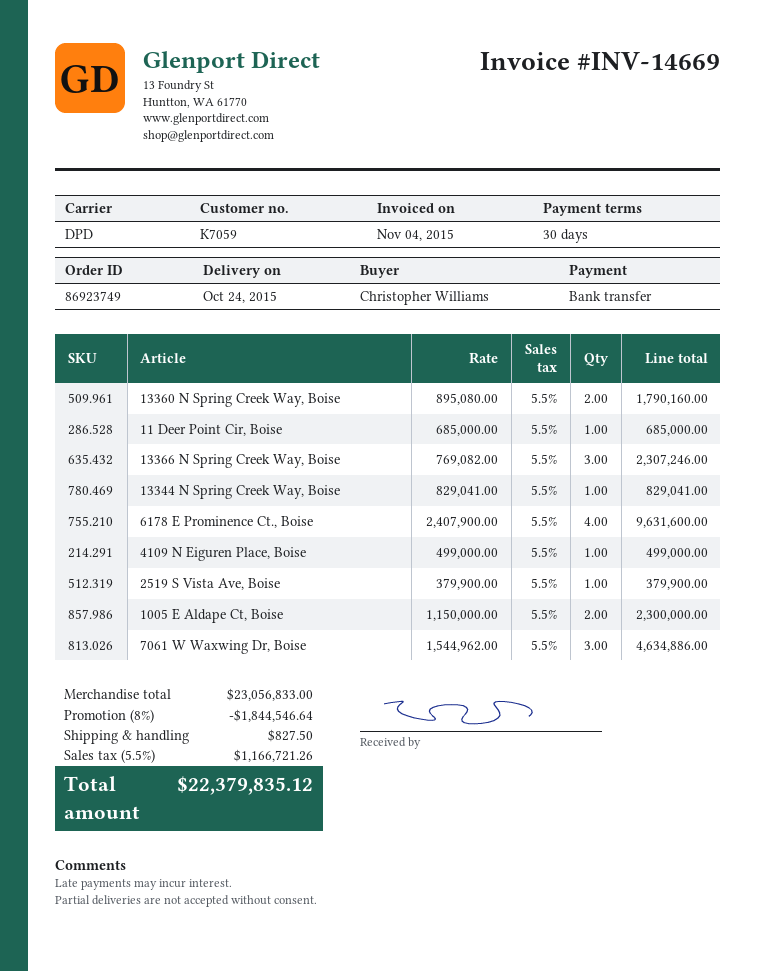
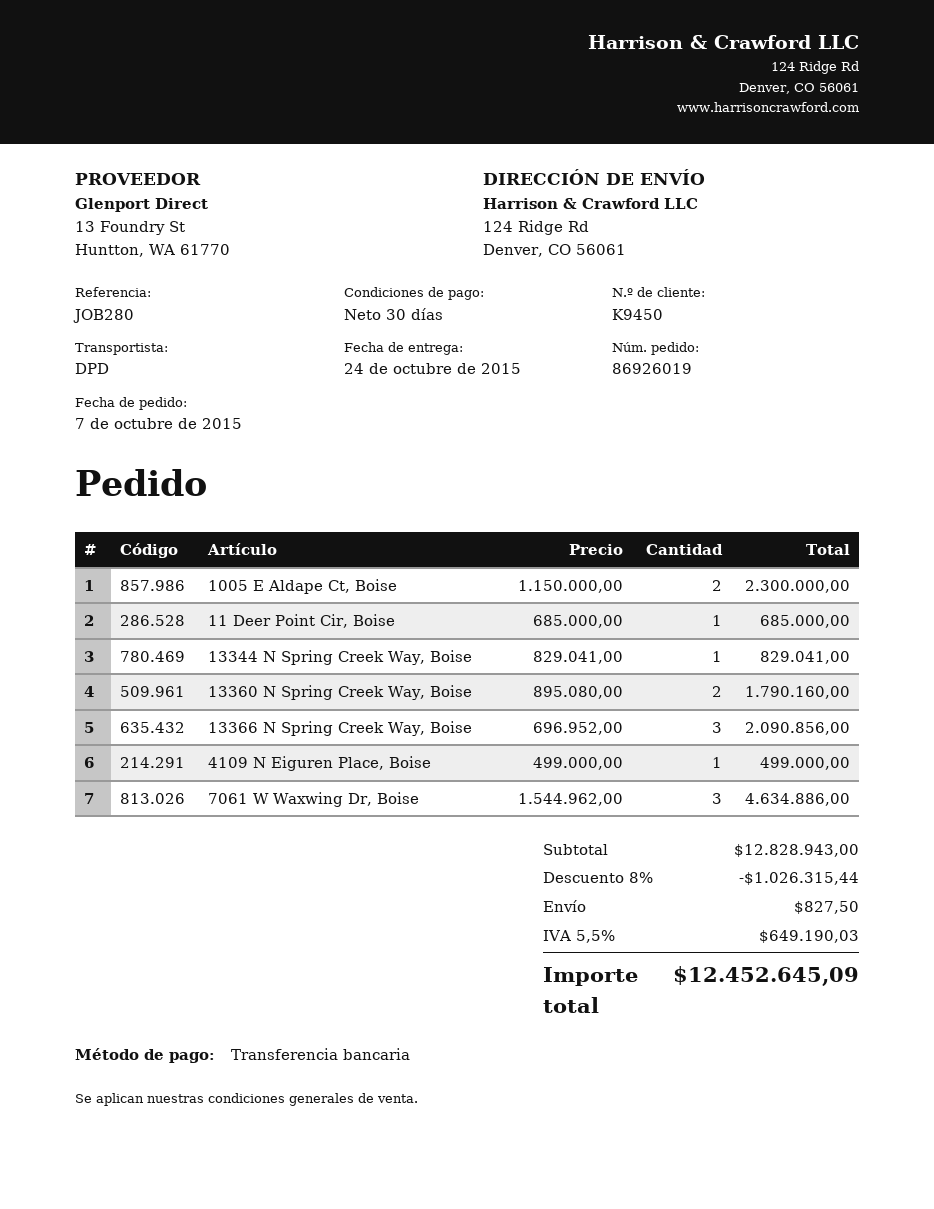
order number: 86923749 -> 86926019
customer number: K7059 -> K9450
13366 N Spring Creek Way, Boise: 3 x 769082.00 = 2307246.00 -> 3 x 696952.00 = 2090856.00
6178 E Prominence Ct., Boise: 4 x 2407900.00 = 9631600.00 -> none
2519 S Vista Ave, Boise: 1 x 379900.00 = 379900.00 -> none
subtotal: 23056833.00 -> 12828943.00
discount: 8% = 1844546.64 -> 8% = 1026315.44
tax: 5.5% = 1166721.26 -> 5.5% = 649190.03
total: 22379835.12 -> 12452645.09

